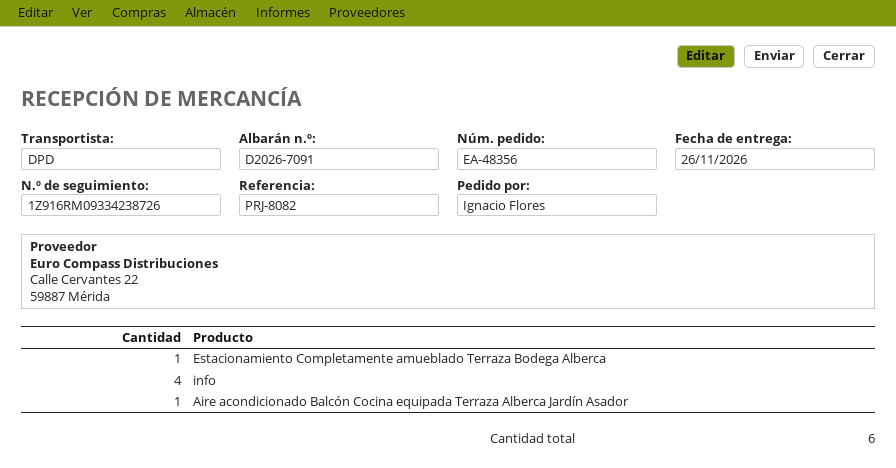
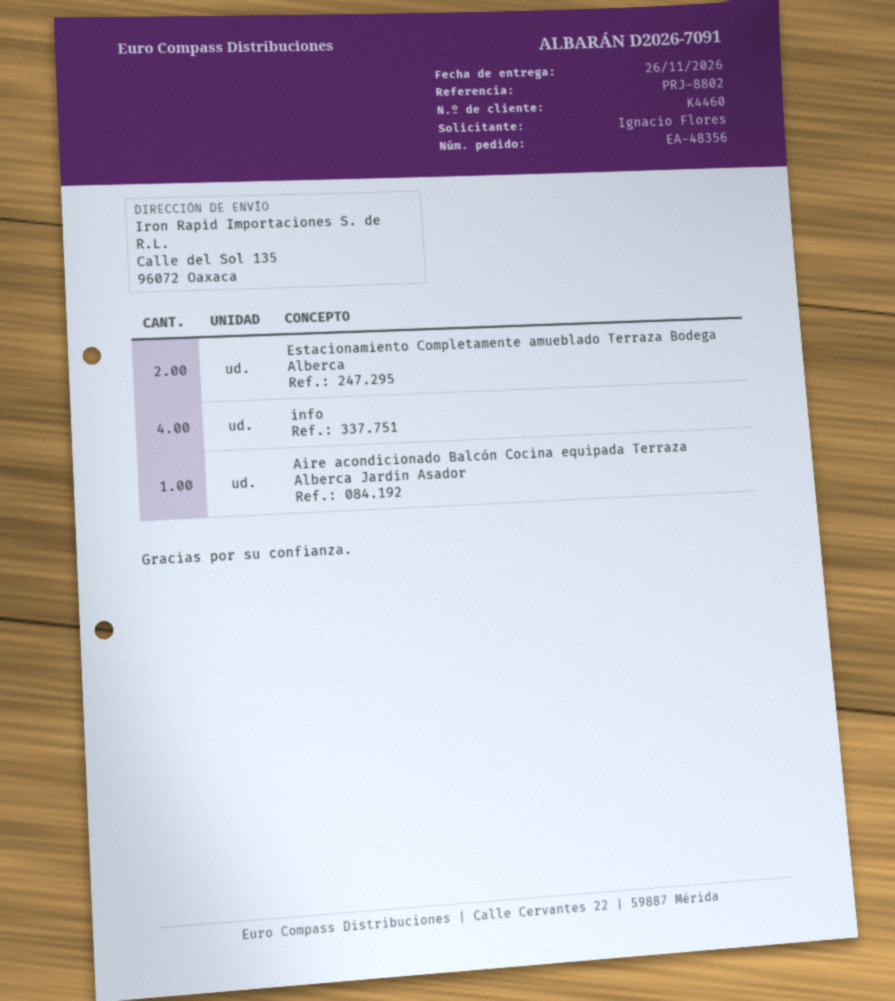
reference: PRJ-8082 -> PRJ-8802
Estacionamiento Completamente amueblado Terraza Bodega Alberca: 1 -> 2

